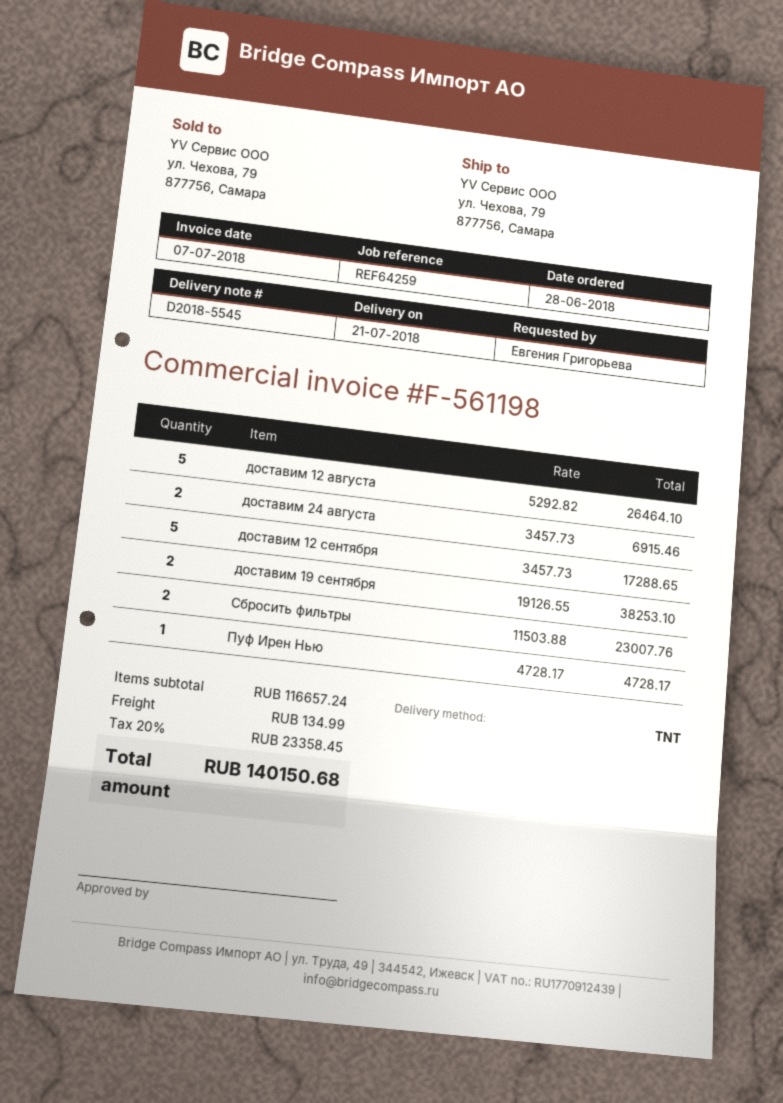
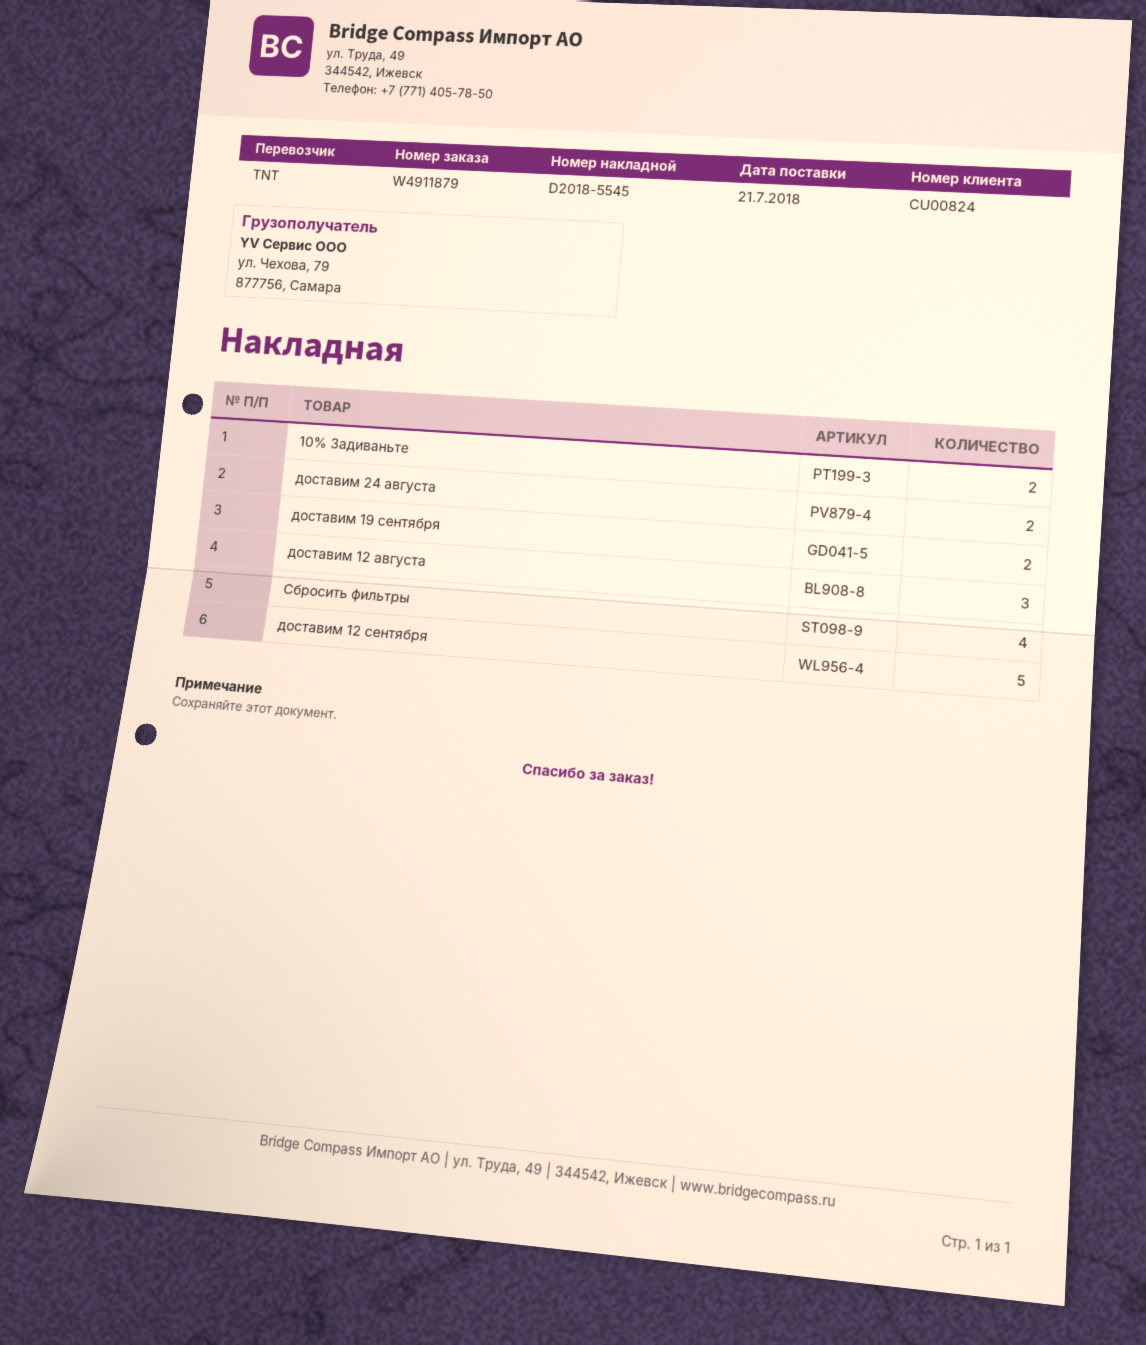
доставим 12 августа: 5 -> 3
Сбросить фильтры: 2 -> 4
Пуф Ирен Нью: 1 -> none
10% Задиваньте: none -> 2

